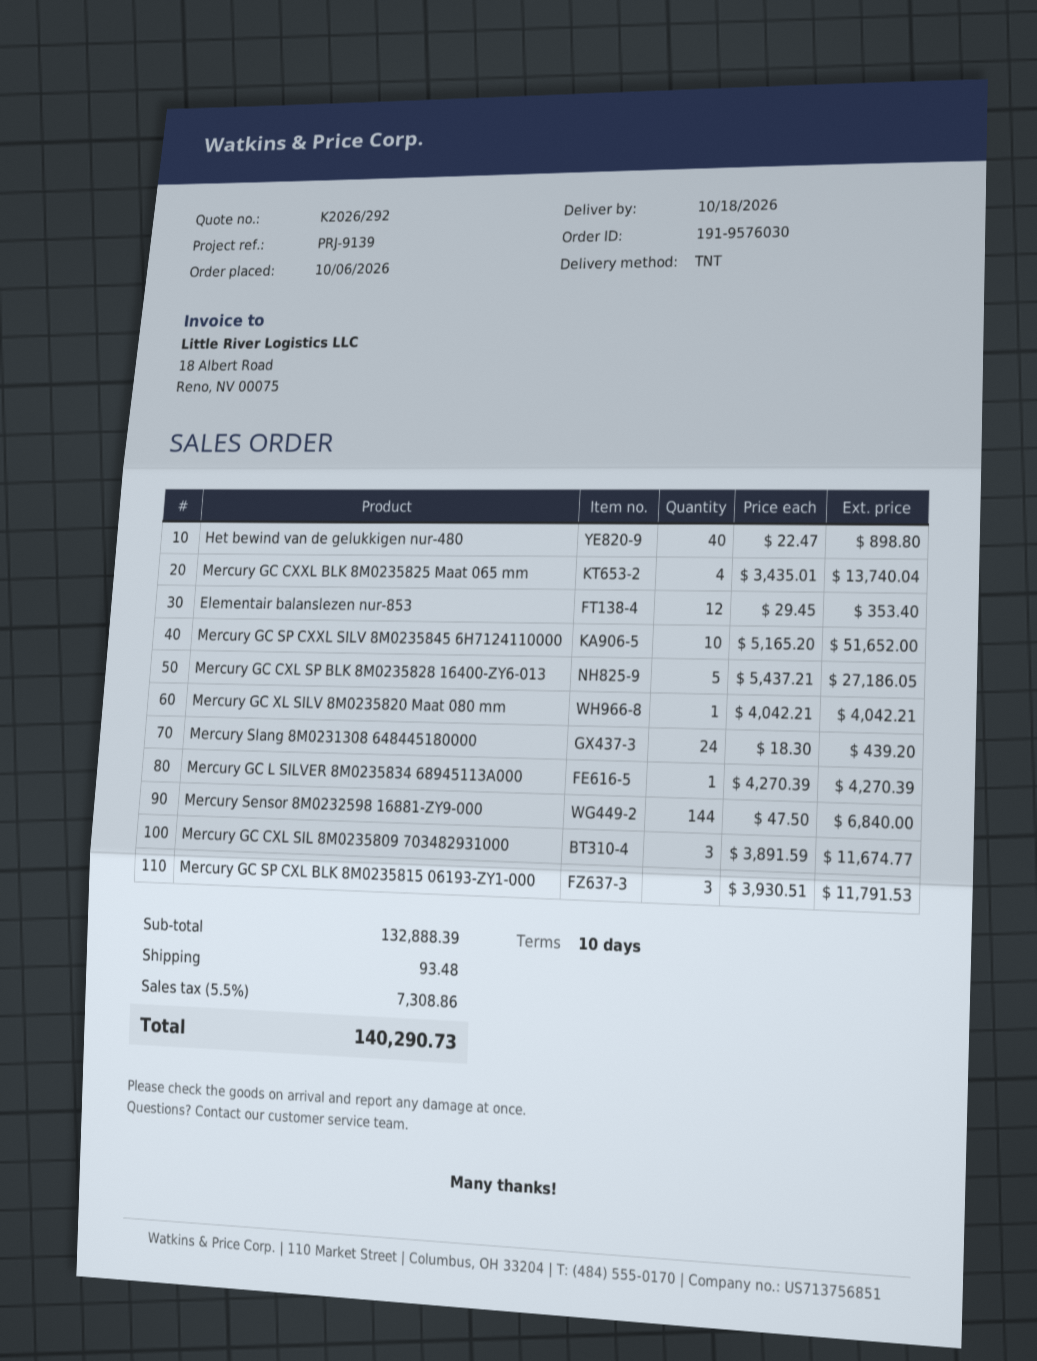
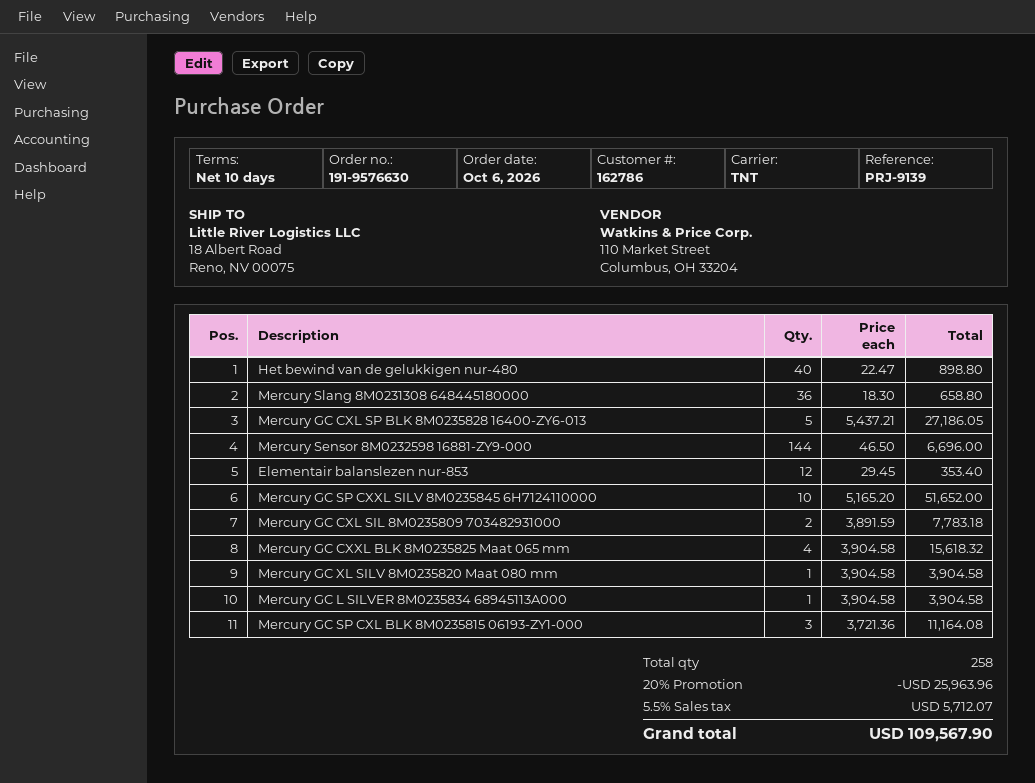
order number: 191-9576030 -> 191-9576630
Mercury GC CXXL BLK 8M0235825 Maat 065 mm: 4 x 3435.01 = 13740.04 -> 4 x 3904.58 = 15618.32
Mercury GC XL SILV 8M0235820 Maat 080 mm: 1 x 4042.21 = 4042.21 -> 1 x 3904.58 = 3904.58
Mercury Slang 8M0231308 648445180000: 24 x 18.30 = 439.20 -> 36 x 18.30 = 658.80
Mercury GC L SILVER 8M0235834 68945113A000: 1 x 4270.39 = 4270.39 -> 1 x 3904.58 = 3904.58
Mercury Sensor 8M0232598 16881-ZY9-000: 144 x 47.50 = 6840.00 -> 144 x 46.50 = 6696.00
Mercury GC CXL SIL 8M0235809 703482931000: 3 x 3891.59 = 11674.77 -> 2 x 3891.59 = 7783.18
Mercury GC SP CXL BLK 8M0235815 06193-ZY1-000: 3 x 3930.51 = 11791.53 -> 3 x 3721.36 = 11164.08
discount: none -> 20% = 25963.96
shipping: 93.48 -> none
tax: 5.5% = 7308.86 -> 5.5% = 5712.07
total: 140290.73 -> 109567.90

